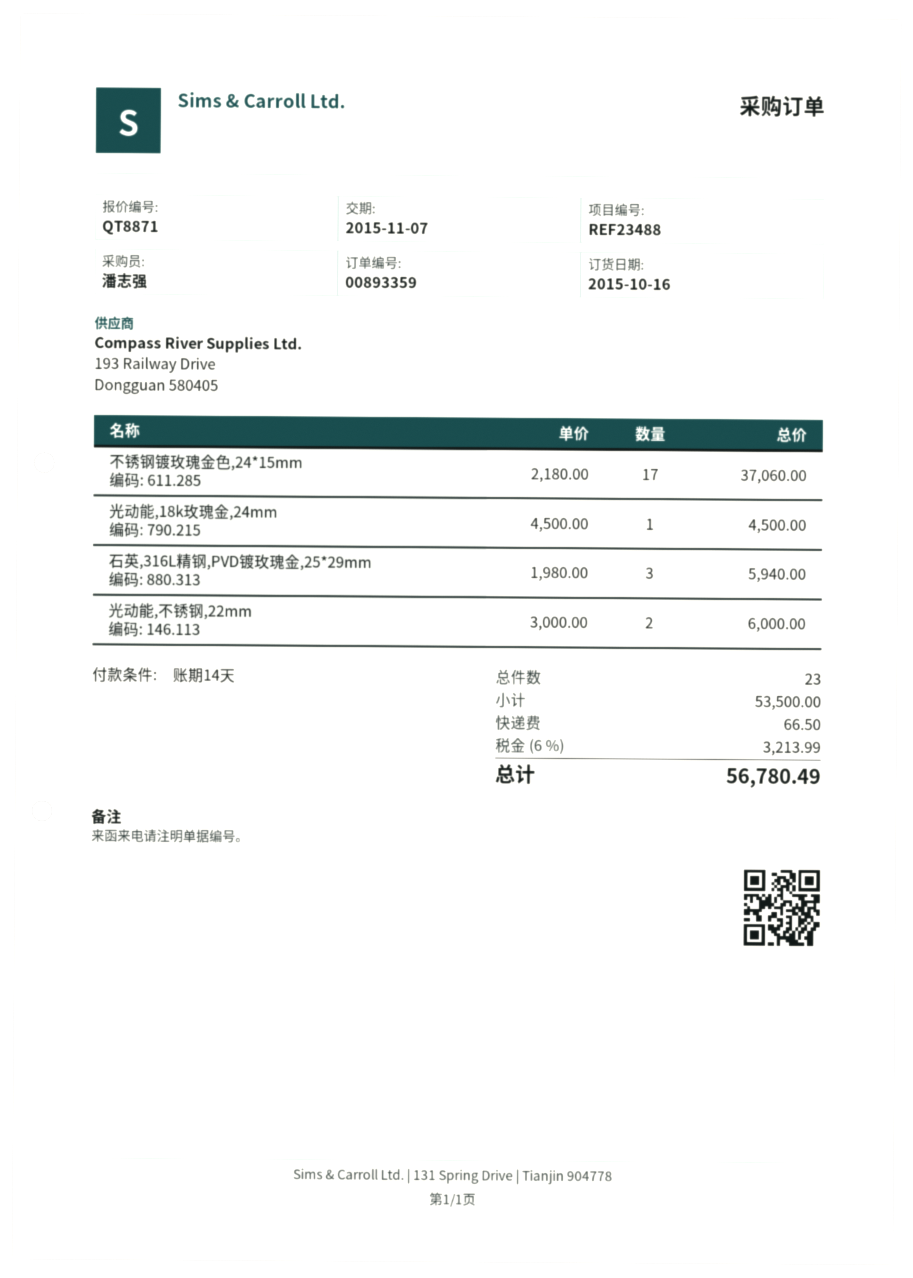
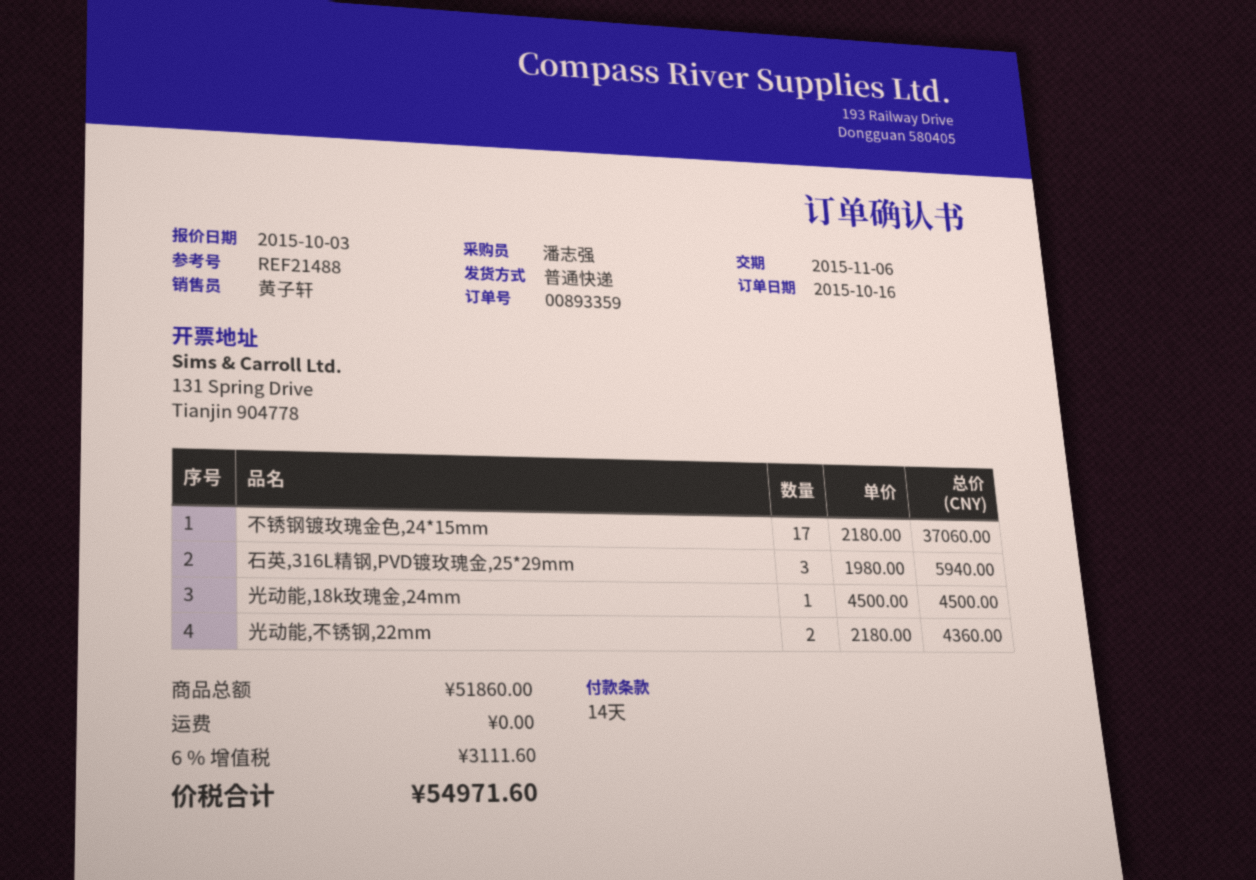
delivery date: 2015-11-07 -> 2015-11-06
reference: REF23488 -> REF21488
光动能,不锈钢,22mm: 2 x 3000.00 = 6000.00 -> 2 x 2180.00 = 4360.00
subtotal: 53500.00 -> 51860.00
shipping: 66.50 -> 0.00
tax: 6% = 3213.99 -> 6% = 3111.60
total: 56780.49 -> 54971.60

